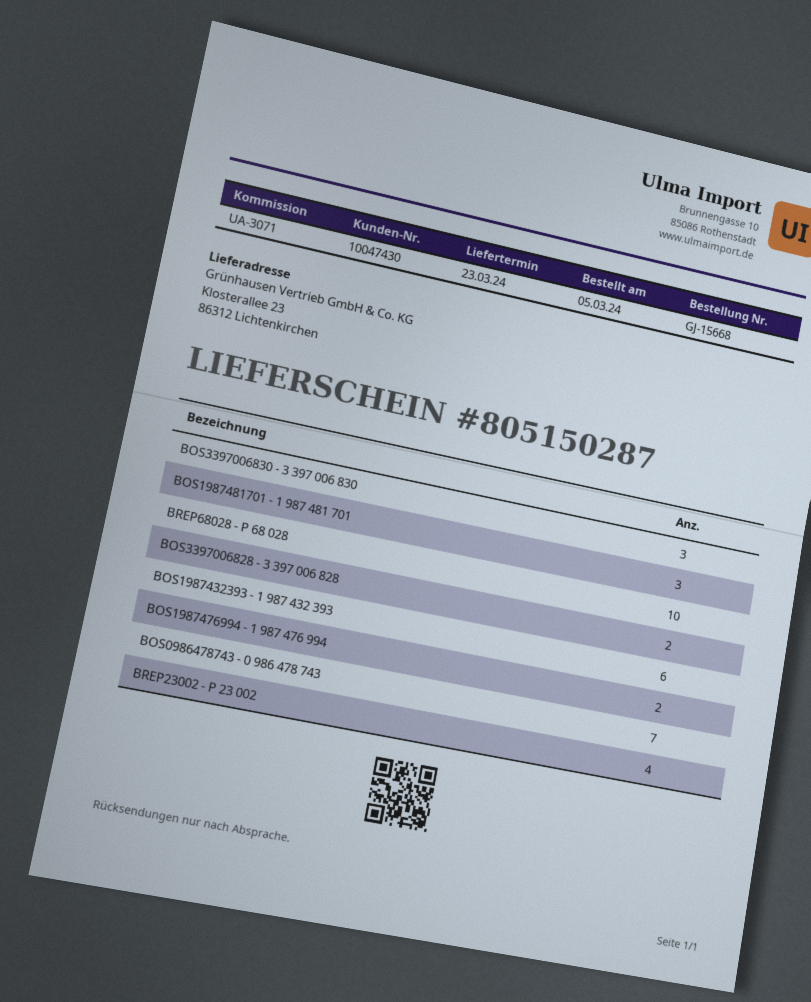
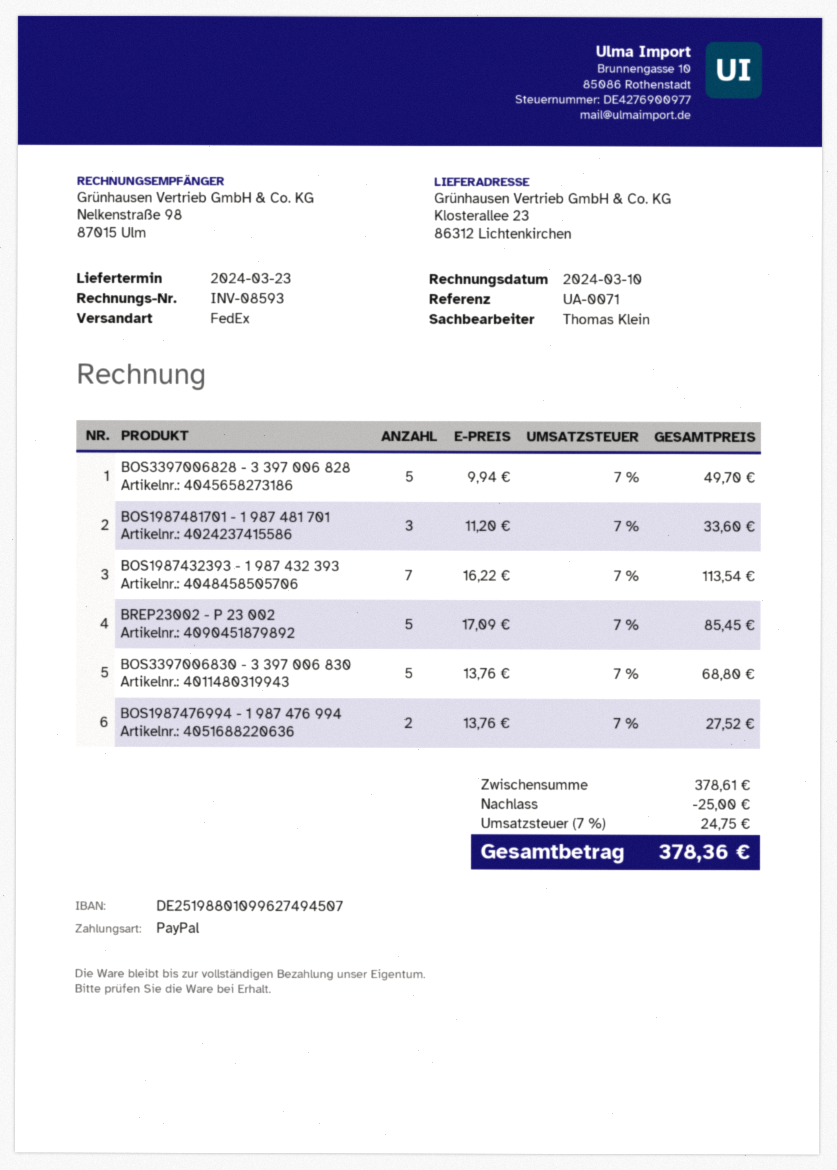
reference: UA-3071 -> UA-0071
BOS3397006830 - 3 397 006 830: 3 -> 5
BREP68028 - P 68 028: 10 -> none
BOS3397006828 - 3 397 006 828: 2 -> 5
BOS1987432393 - 1 987 432 393: 6 -> 7
BOS0986478743 - 0 986 478 743: 7 -> none
BREP23002 - P 23 002: 4 -> 5

